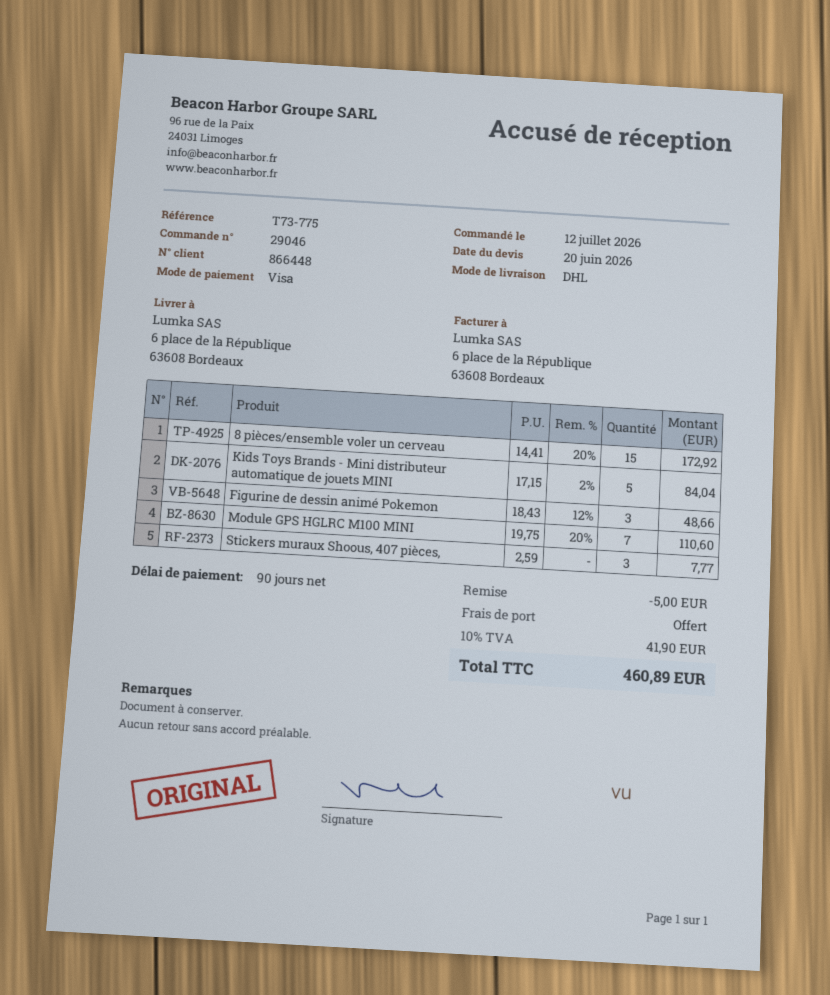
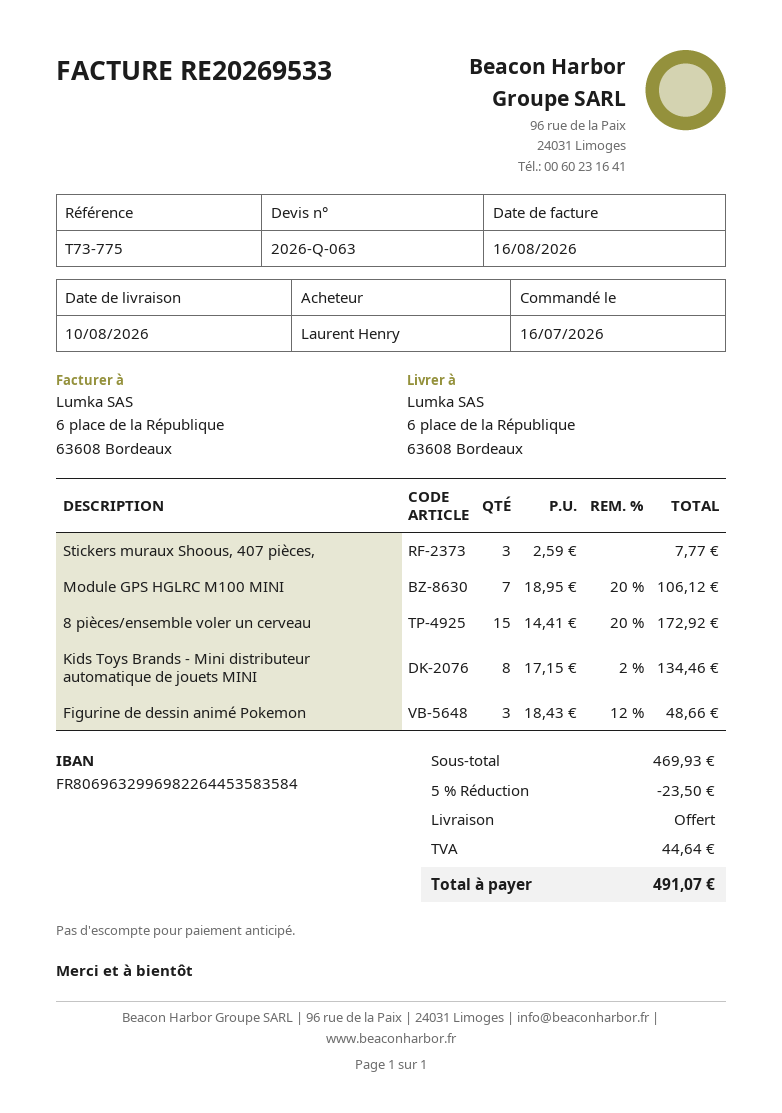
order date: 2026-07-12 -> 2026-07-16
Kids Toys Brands - Mini distributeur automatique de jouets MINI: 5 x 17.15 - 2% = 84.04 -> 8 x 17.15 - 2% = 134.46
Module GPS HGLRC M100 MINI: 7 x 19.75 - 20% = 110.60 -> 7 x 18.95 - 20% = 106.12
discount: 5.00 -> 23.50
tax: 41.90 -> 44.64
total: 460.89 -> 491.07

